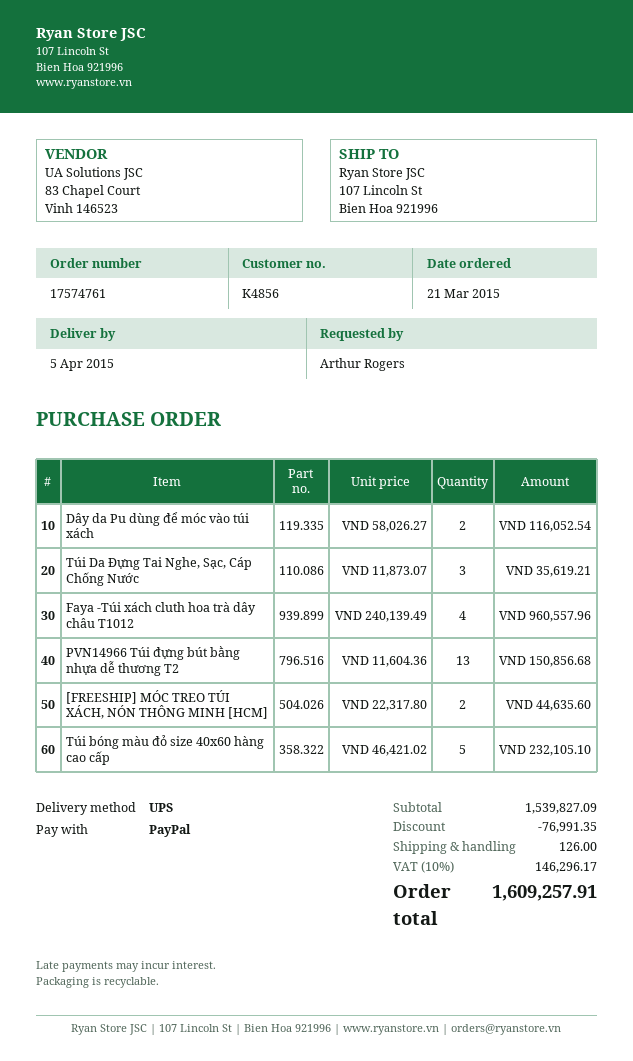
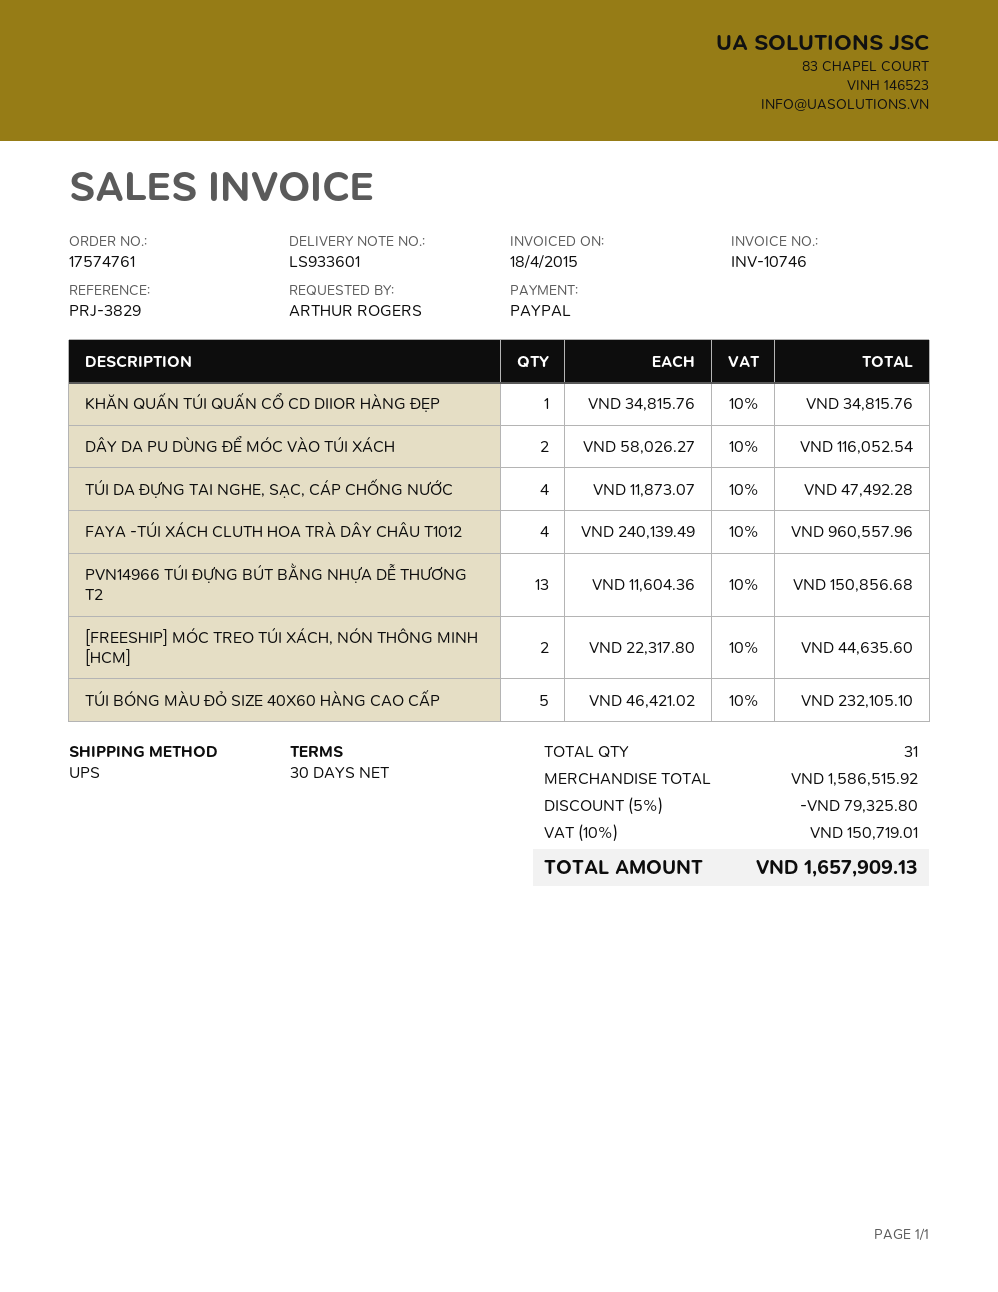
Túi Da Đựng Tai Nghe, Sạc, Cáp Chống Nước: 3 x 11873.07 = 35619.21 -> 4 x 11873.07 = 47492.28
KHĂN QUẤN TÚI QUẤN CỔ CD DIIOR HÀNG ĐẸP: none -> 1 x 34815.76 = 34815.76
subtotal: 1539827.09 -> 1586515.92
discount: 76991.35 -> 79325.80
shipping: 126.00 -> none
tax: 10% = 146296.17 -> 10% = 150719.01
total: 1609257.91 -> 1657909.13

